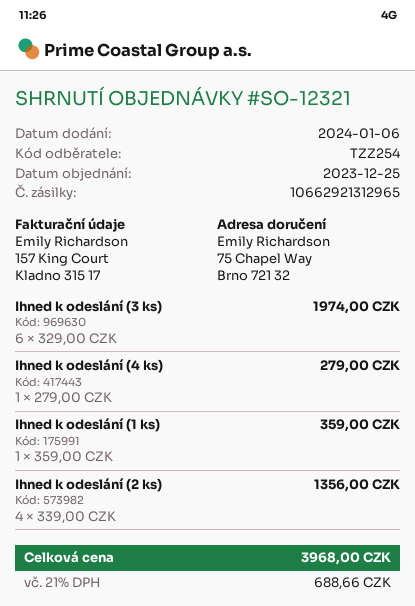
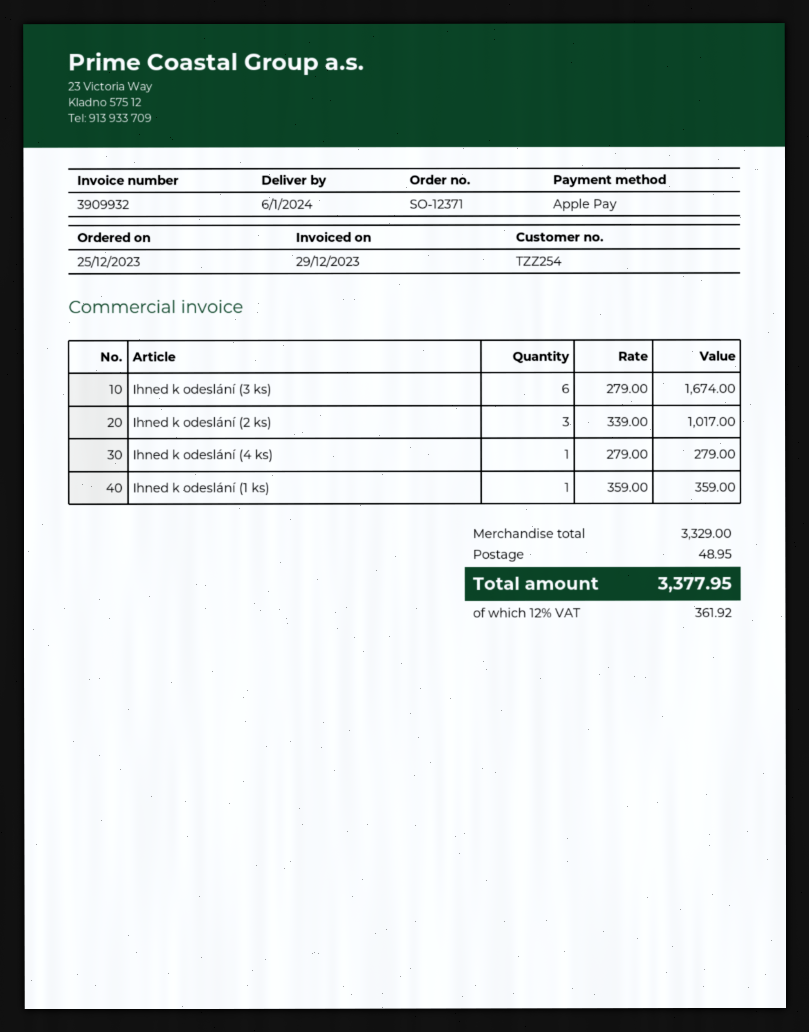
order number: SO-12321 -> SO-12371
Ihned k odeslání (3 ks): 6 x 329.00 = 1974.00 -> 6 x 279.00 = 1674.00
Ihned k odeslání (2 ks): 4 x 339.00 = 1356.00 -> 3 x 339.00 = 1017.00
shipping: none -> 48.95
tax: 21% = 688.66 -> 12% = 361.92
total: 3968.00 -> 3377.95

